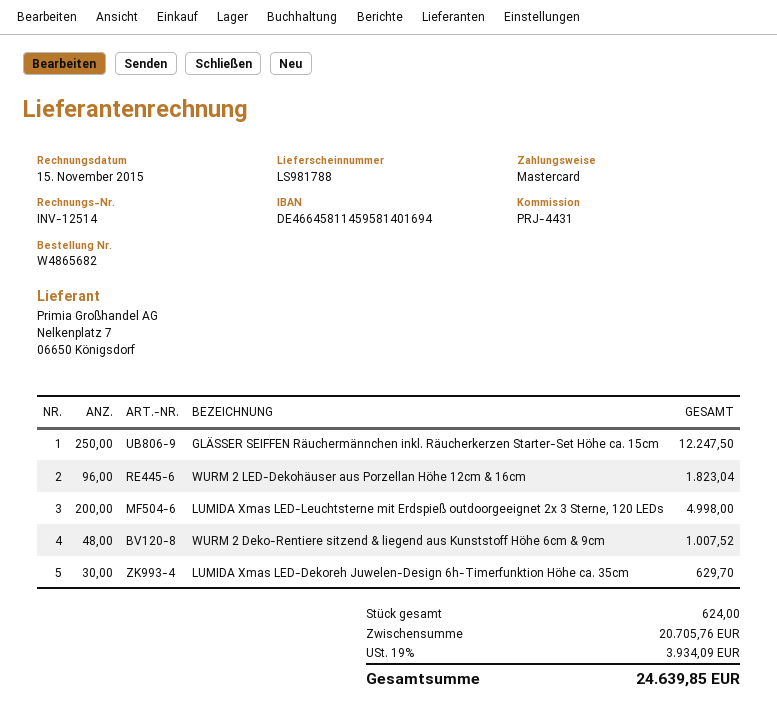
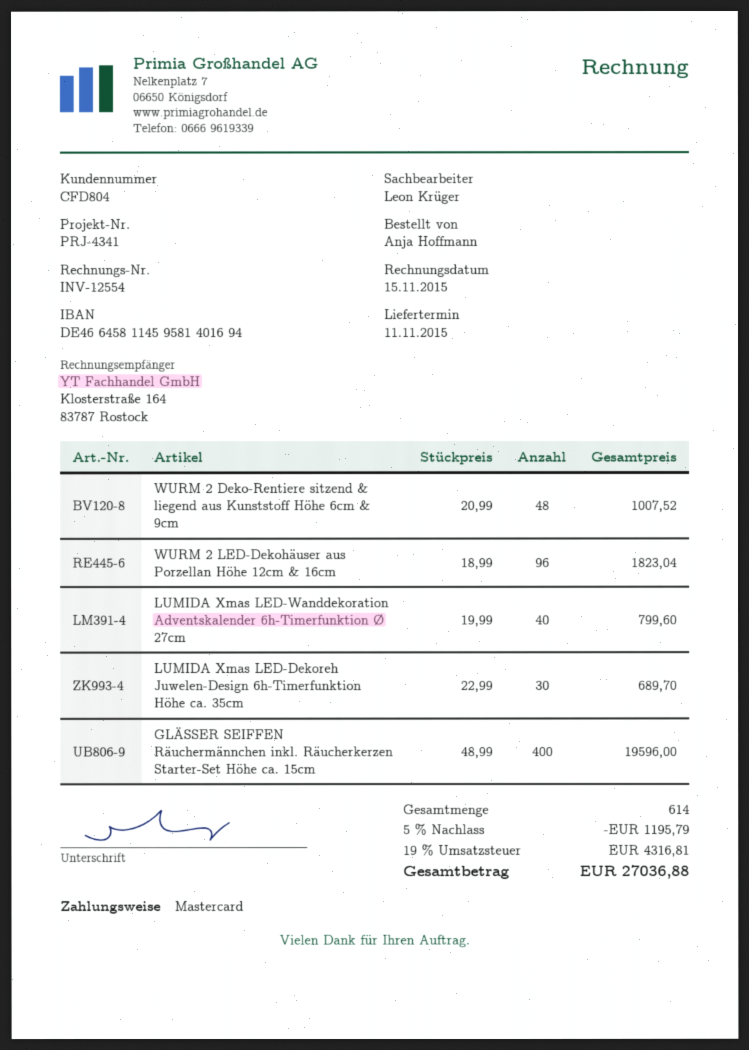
invoice number: INV-12514 -> INV-12554
reference: PRJ-4431 -> PRJ-4341
GLÄSSER SEIFFEN Räuchermännchen inkl. Räucherkerzen Starter-Set Höhe ca. 15cm: 250 for 12247.50 -> 400 for 19596.00
LUMIDA Xmas LED-Leuchtsterne mit Erdspieß outdoorgeeignet 2x 3 Sterne, 120 LEDs: 200 for 4998.00 -> none
LUMIDA Xmas LED-Dekoreh Juwelen-Design 6h-Timerfunktion Höhe ca. 35cm: 30 for 629.70 -> 30 for 689.70
LUMIDA Xmas LED-Wanddekoration Adventskalender 6h-Timerfunktion Ø 27cm: none -> 40 for 799.60
total quantity: 624 -> 614
discount: none -> 5% = 1195.79
tax: 19% = 3934.09 -> 19% = 4316.81
total: 24639.85 -> 27036.88

